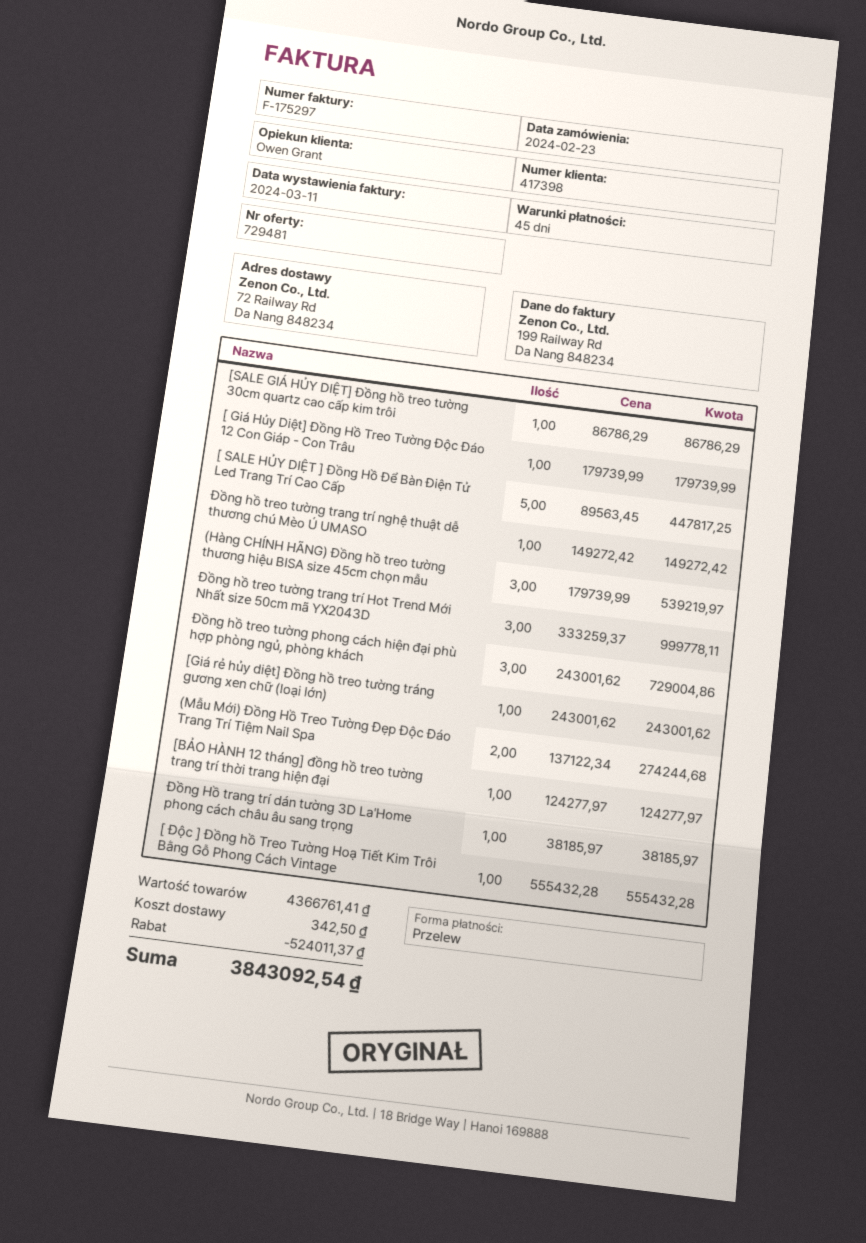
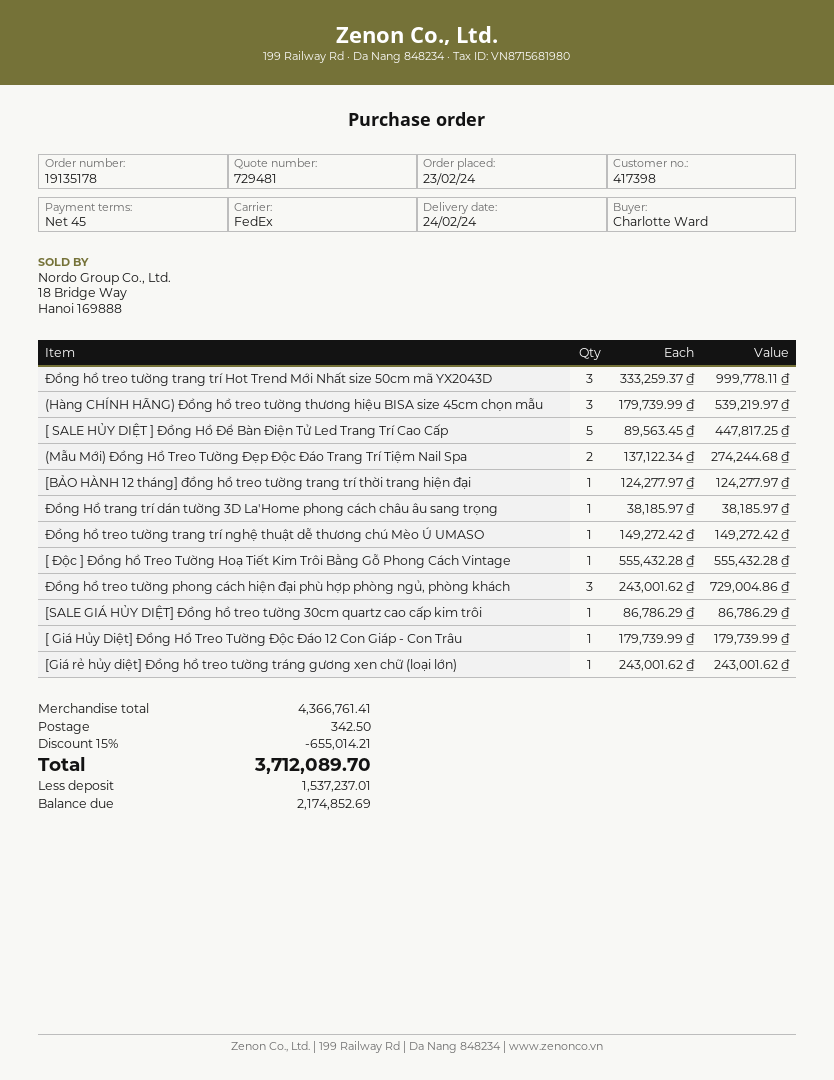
discount: 524011.37 -> 655014.21
total: 3843092.54 -> 3712089.70

